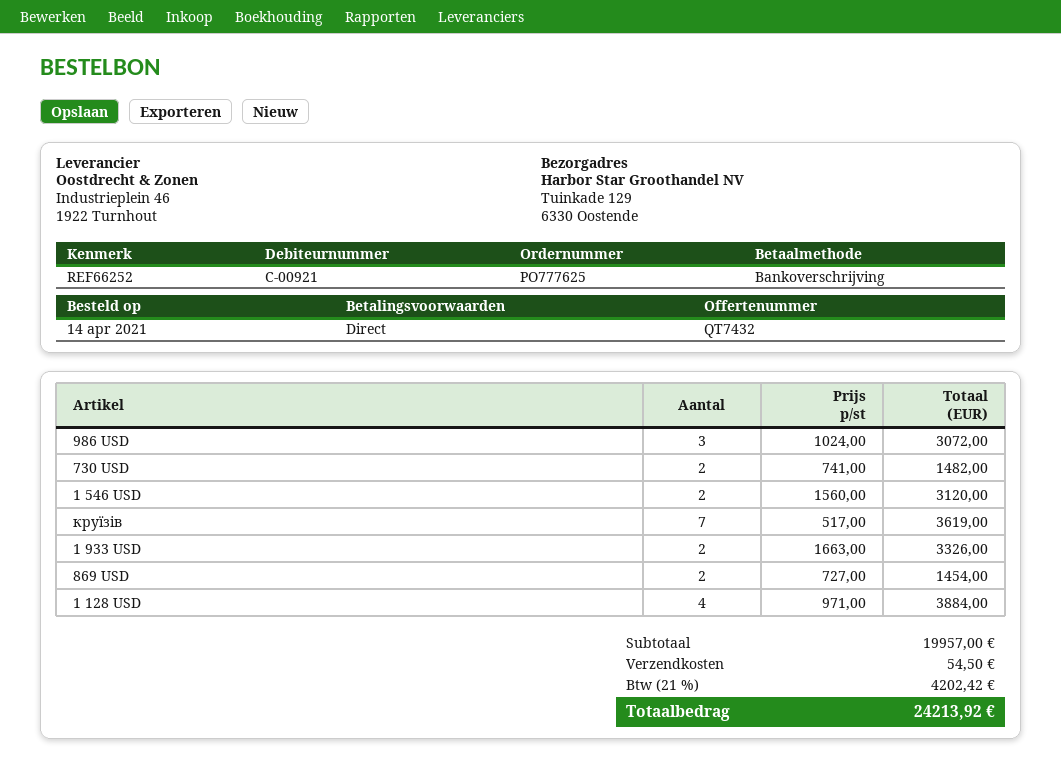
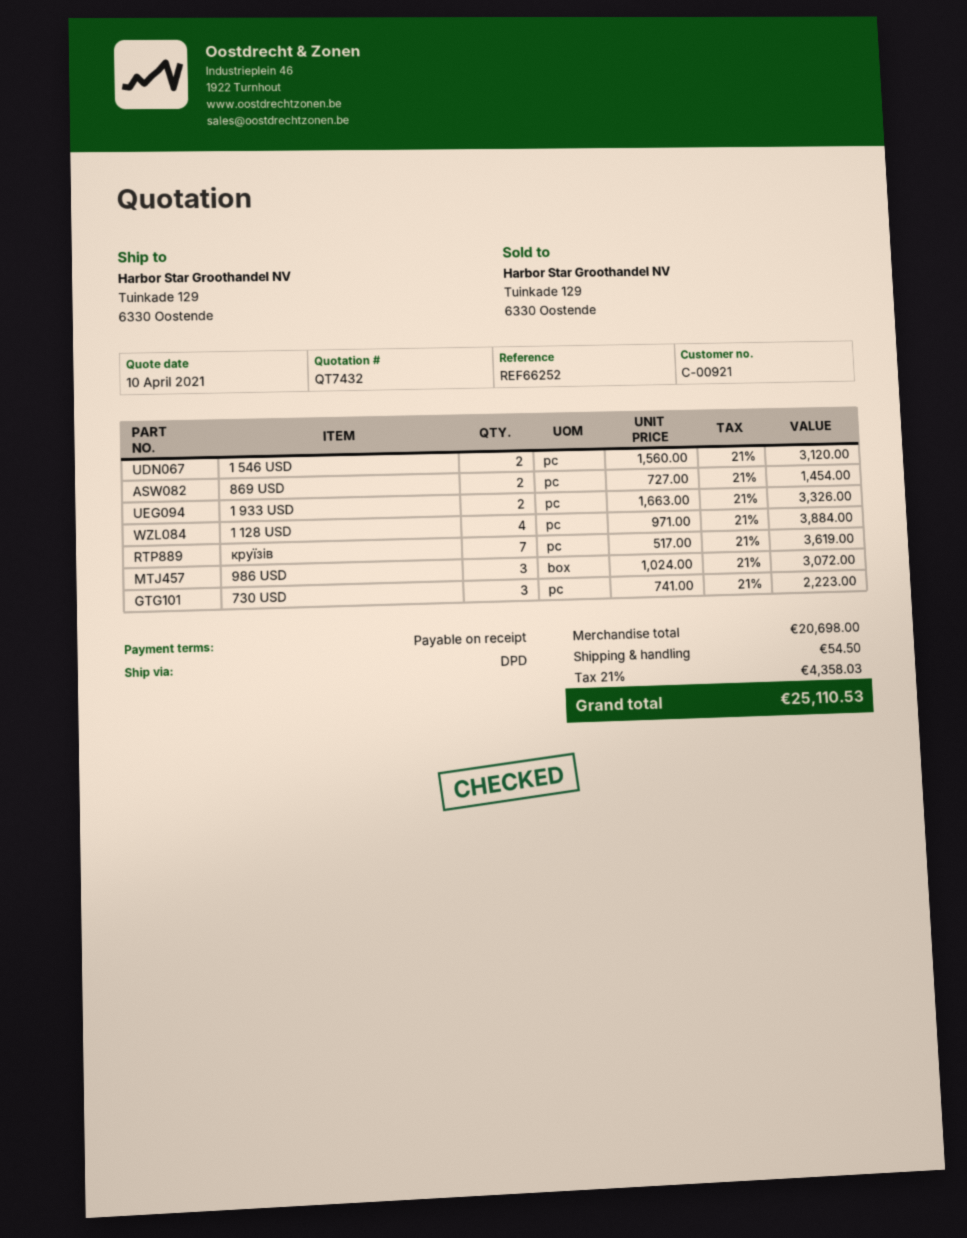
730 USD: 2 x 741.00 = 1482.00 -> 3 x 741.00 = 2223.00
subtotal: 19957.00 -> 20698.00
tax: 21% = 4202.42 -> 21% = 4358.03
total: 24213.92 -> 25110.53

